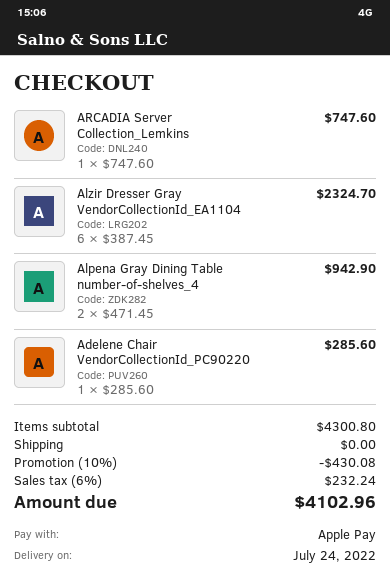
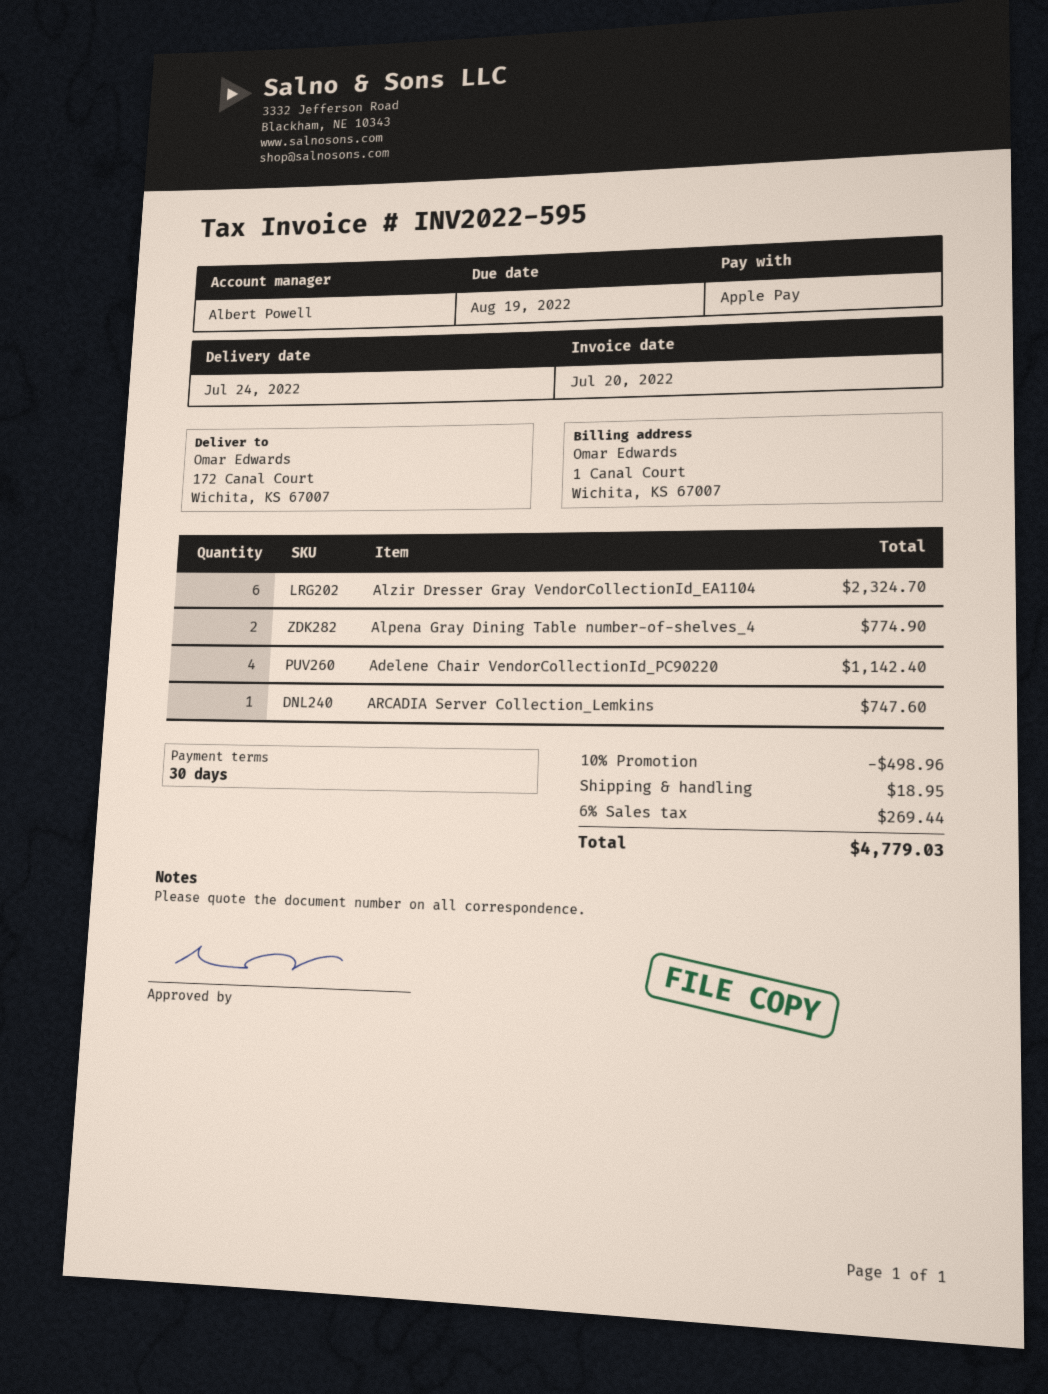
Alpena Gray Dining Table number-of-shelves_4: 2 for 942.90 -> 2 for 774.90
Adelene Chair VendorCollectionId_PC90220: 1 for 285.60 -> 4 for 1142.40
discount: 10% = 430.08 -> 10% = 498.96
shipping: 0.00 -> 18.95
tax: 6% = 232.24 -> 6% = 269.44
total: 4102.96 -> 4779.03

